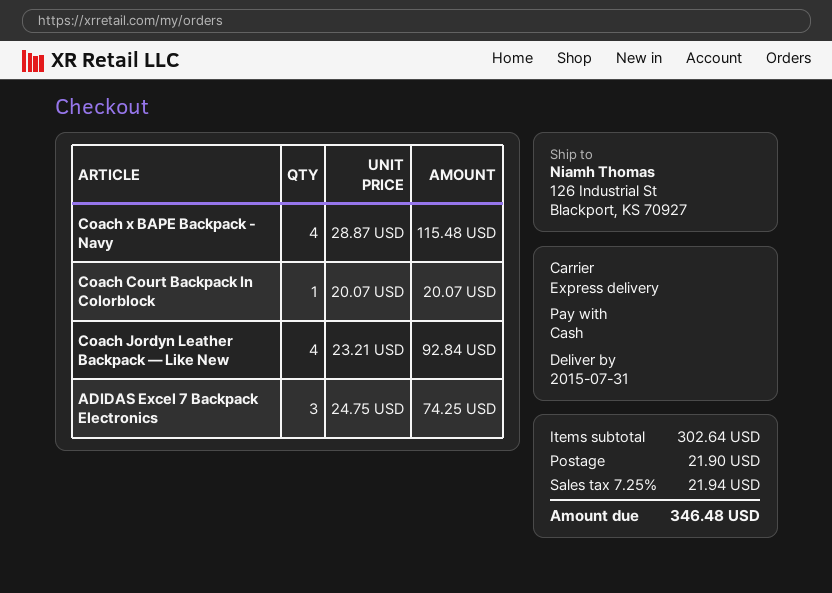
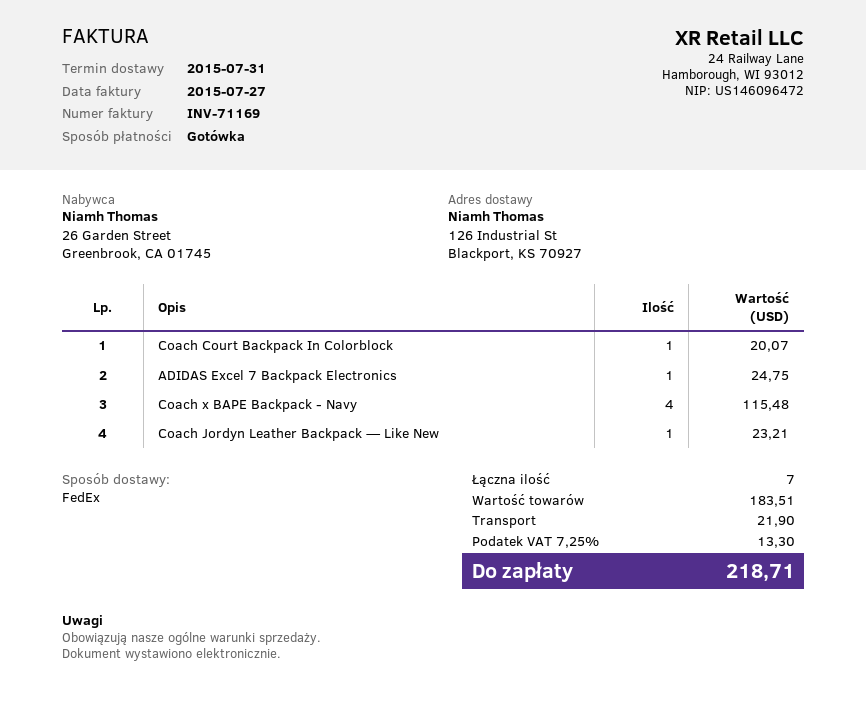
shipping method: express -> FedEx
Coach Jordyn Leather Backpack — Like New: 4 for 92.84 -> 1 for 23.21
ADIDAS Excel 7 Backpack Electronics: 3 for 74.25 -> 1 for 24.75
subtotal: 302.64 -> 183.51
tax: 7.25% = 21.94 -> 7.25% = 13.30
total: 346.48 -> 218.71

